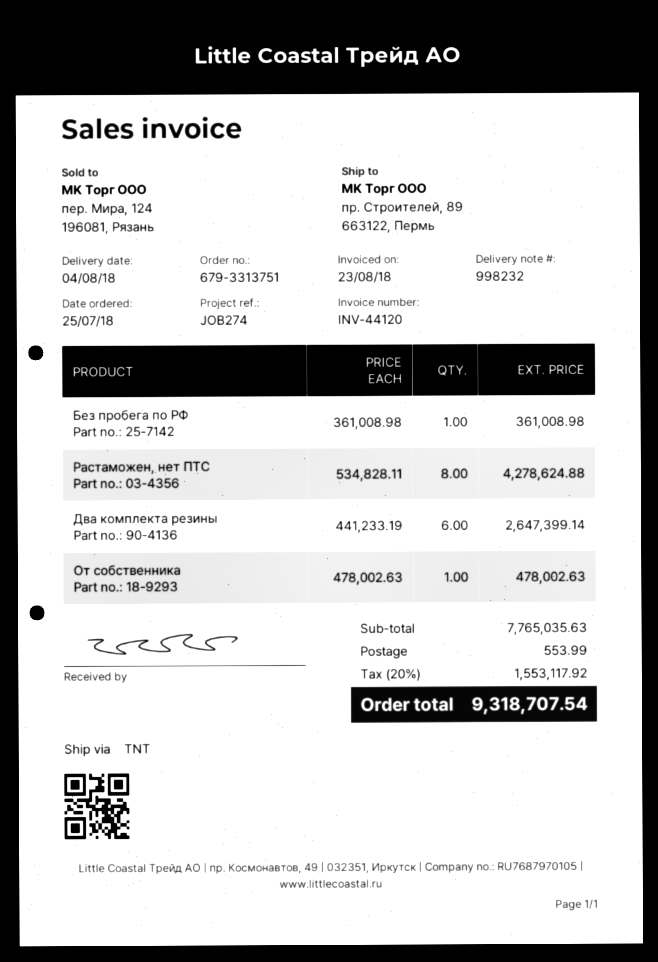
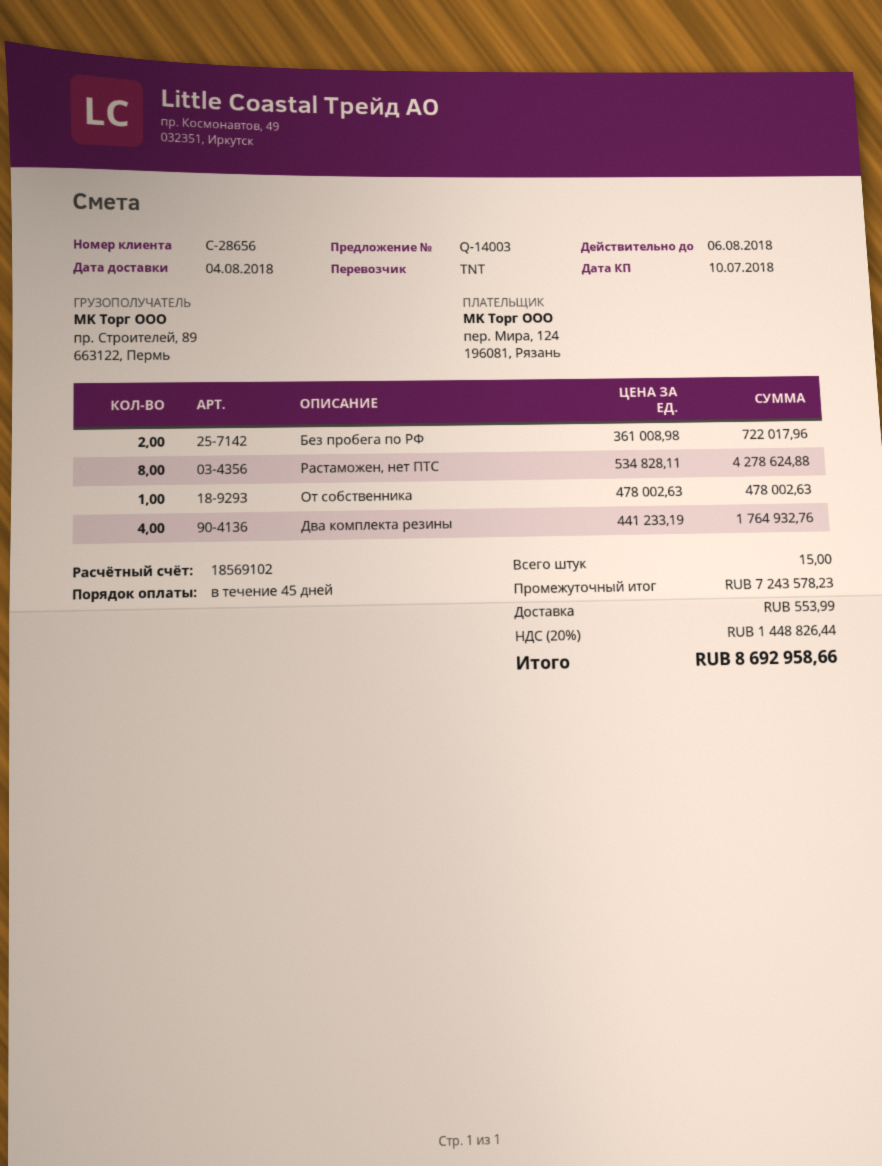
Без пробега по РФ: 1 x 361008.98 = 361008.98 -> 2 x 361008.98 = 722017.96
Два комплекта резины: 6 x 441233.19 = 2647399.14 -> 4 x 441233.19 = 1764932.76
subtotal: 7765035.63 -> 7243578.23
tax: 20% = 1553117.92 -> 20% = 1448826.44
total: 9318707.54 -> 8692958.66

